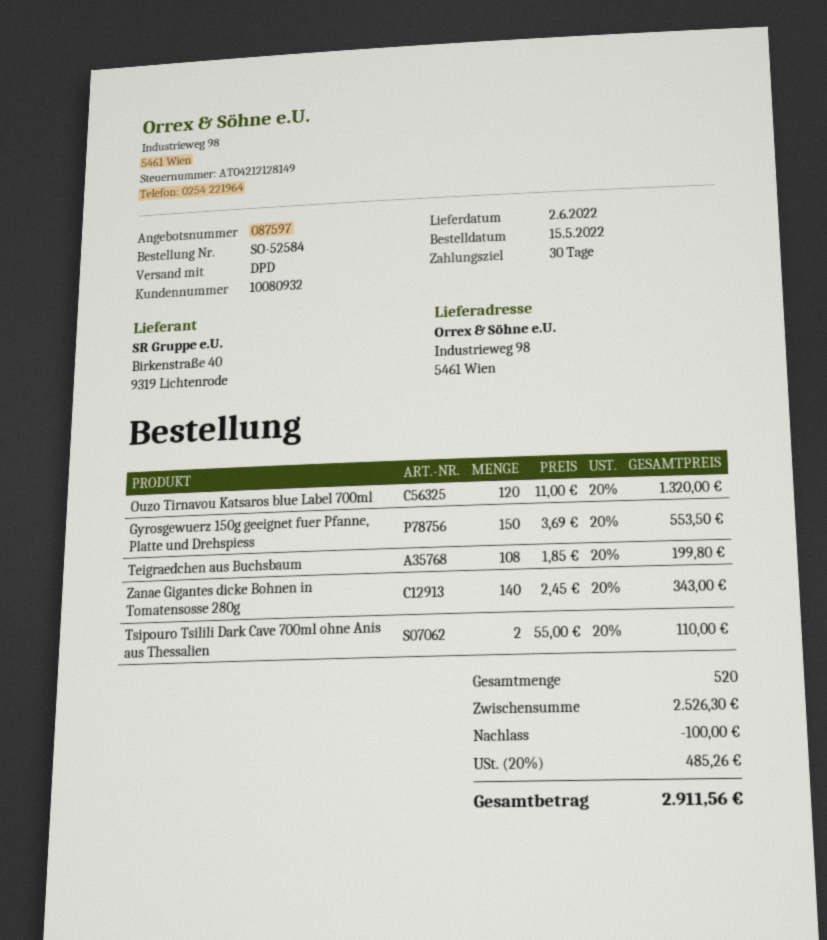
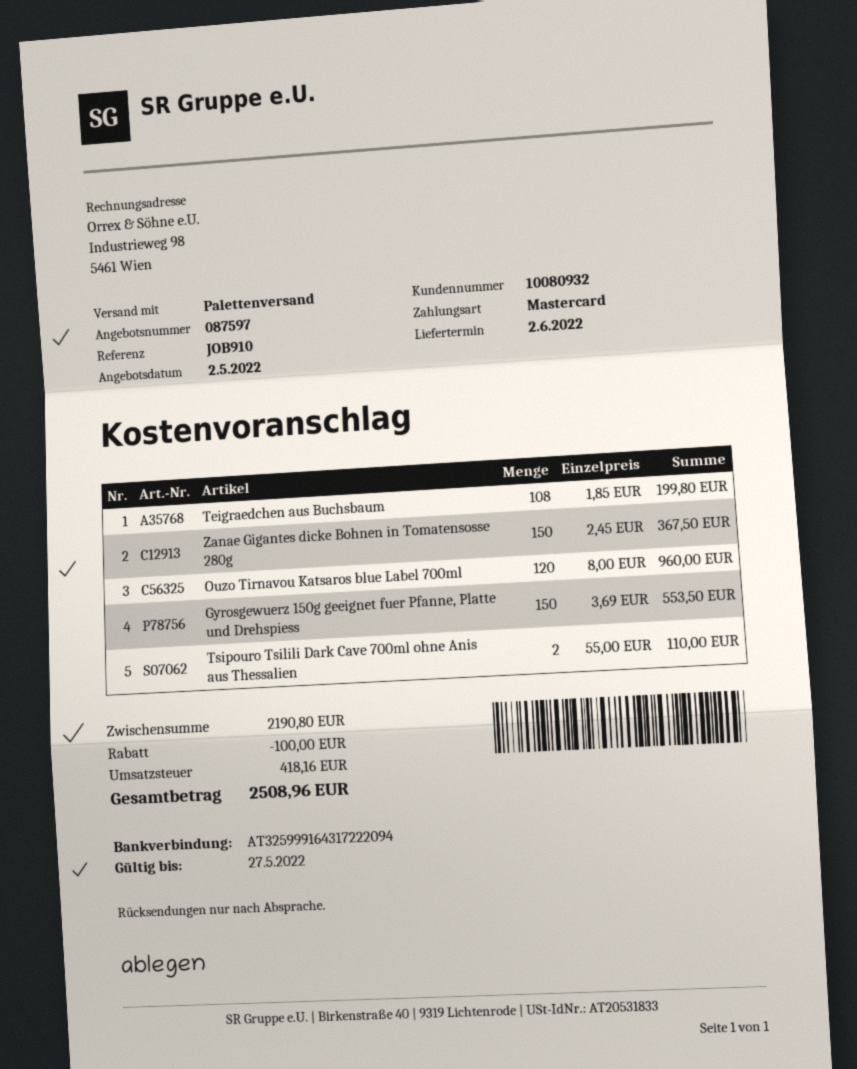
shipping method: DPD -> pallet freight
Ouzo Tirnavou Katsaros blue Label 700ml: 120 x 11.00 = 1320.00 -> 120 x 8.00 = 960.00
Zanae Gigantes dicke Bohnen in Tomatensosse 280g: 140 x 2.45 = 343.00 -> 150 x 2.45 = 367.50
subtotal: 2526.30 -> 2190.80
tax: 485.26 -> 418.16
total: 2911.56 -> 2508.96

